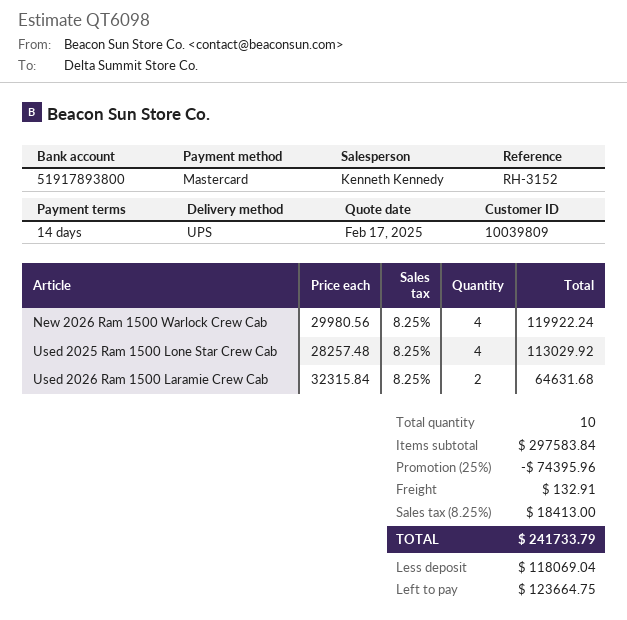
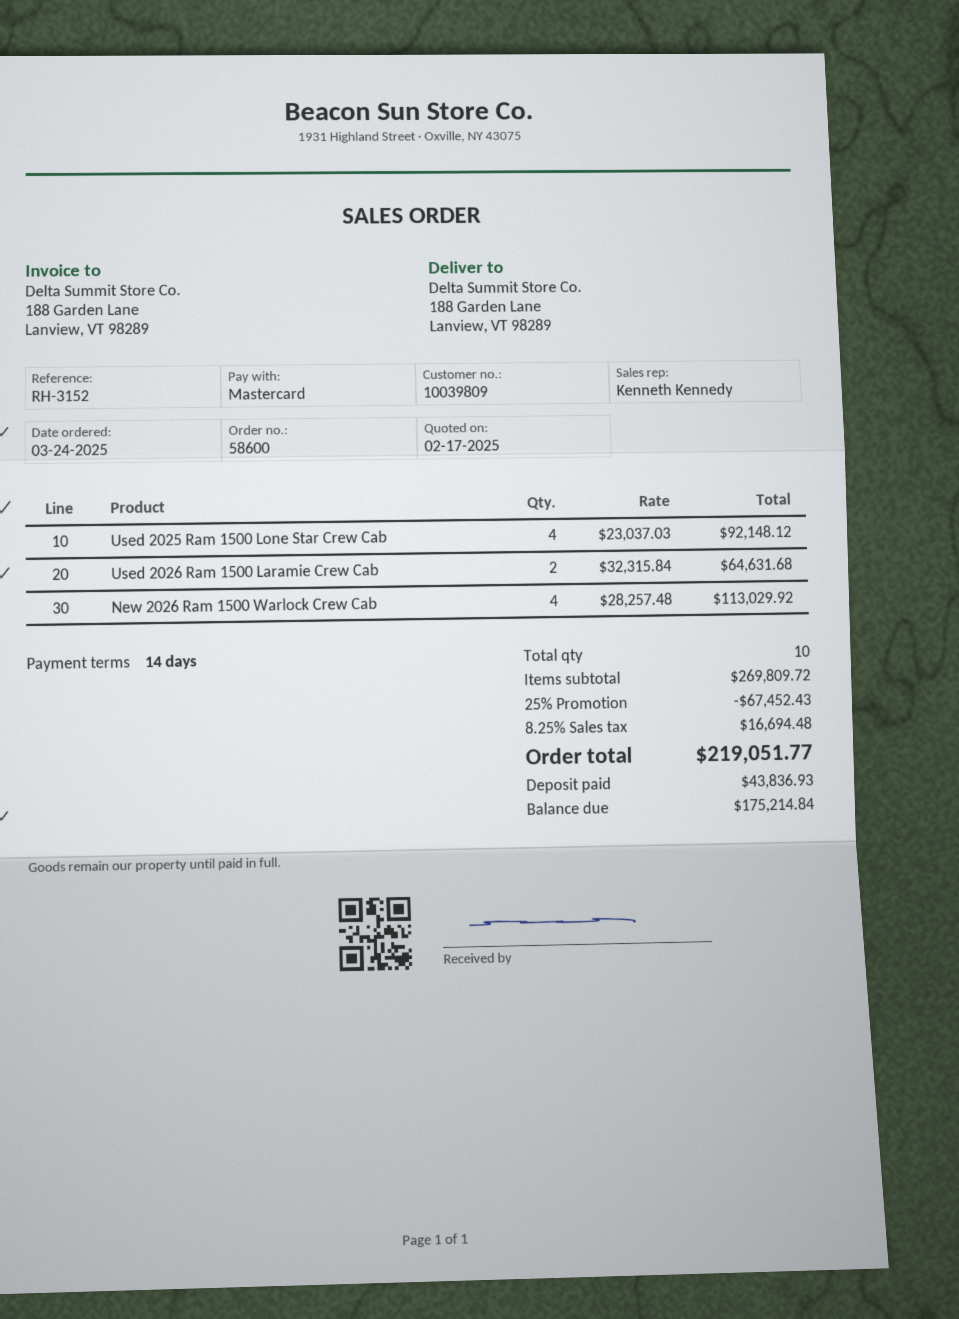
New 2026 Ram 1500 Warlock Crew Cab: 4 x 29980.56 = 119922.24 -> 4 x 28257.48 = 113029.92
Used 2025 Ram 1500 Lone Star Crew Cab: 4 x 28257.48 = 113029.92 -> 4 x 23037.03 = 92148.12
subtotal: 297583.84 -> 269809.72
discount: 25% = 74395.96 -> 25% = 67452.43
shipping: 132.91 -> none
tax: 8.25% = 18413.00 -> 8.25% = 16694.48
total: 241733.79 -> 219051.77
deposit: 118069.04 -> 43836.93
balance: 123664.75 -> 175214.84

